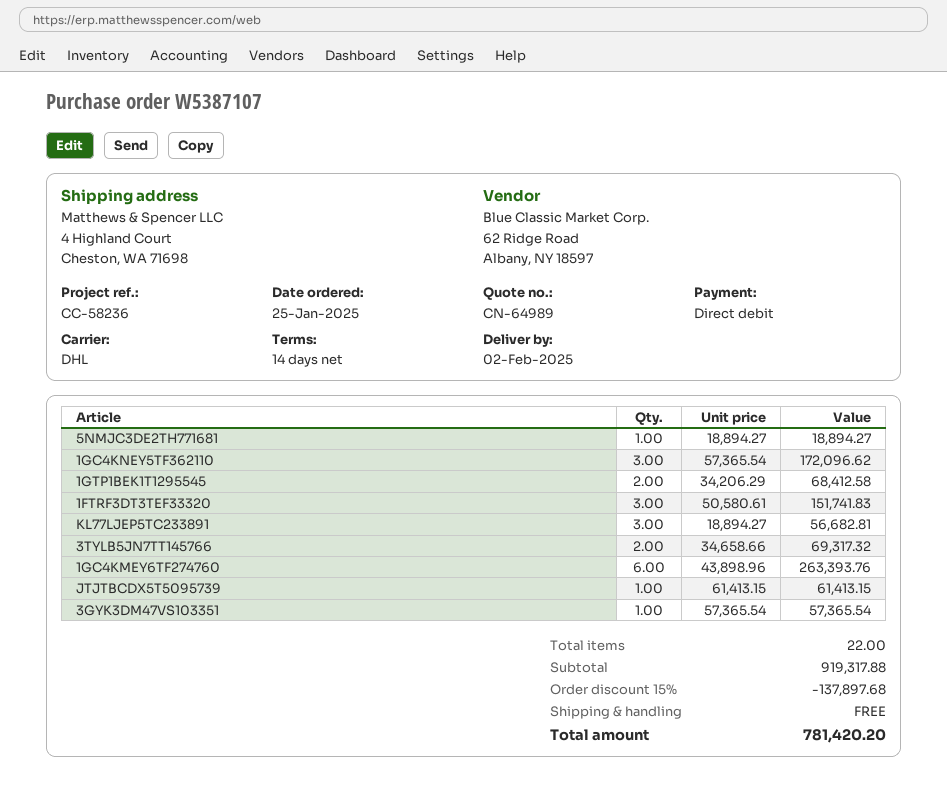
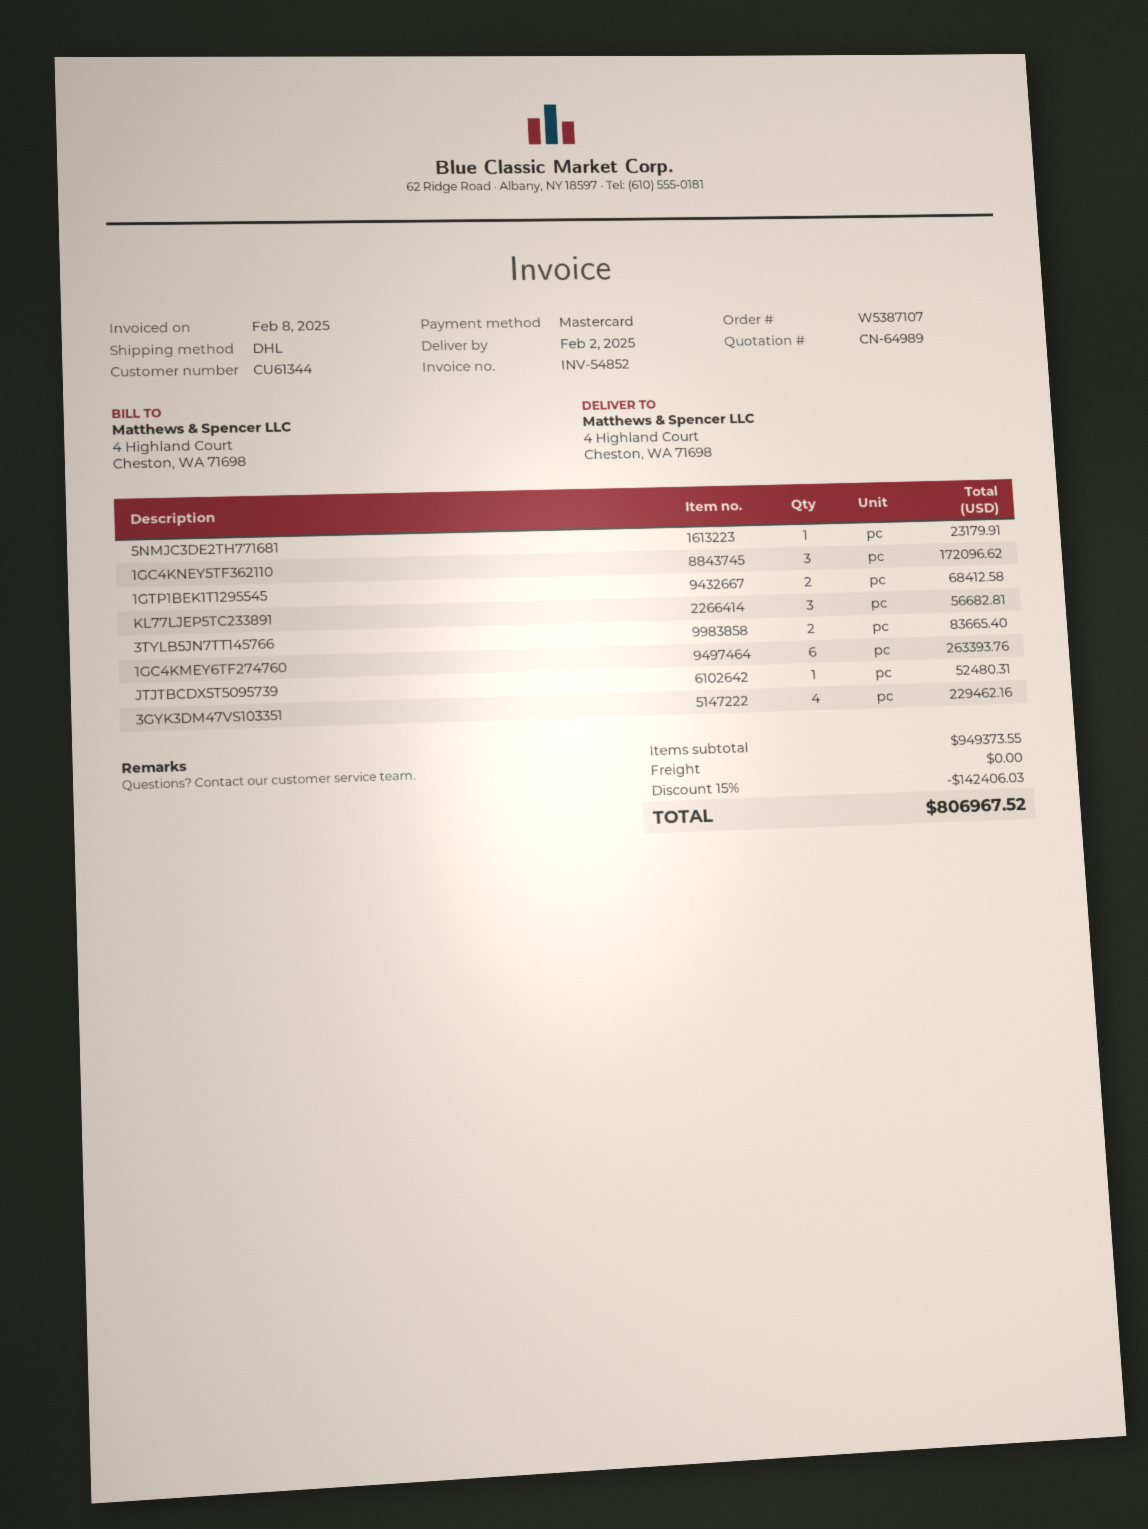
payment method: direct debit -> Mastercard
5NMJC3DE2TH771681: 1 for 18894.27 -> 1 for 23179.91
1FTRF3DT3TEF33320: 3 for 151741.83 -> none
3TYLB5JN7TT145766: 2 for 69317.32 -> 2 for 83665.40
JTJTBCDX5T5095739: 1 for 61413.15 -> 1 for 52480.31
3GYK3DM47VS103351: 1 for 57365.54 -> 4 for 229462.16
subtotal: 919317.88 -> 949373.55
discount: 15% = 137897.68 -> 15% = 142406.03
total: 781420.20 -> 806967.52

